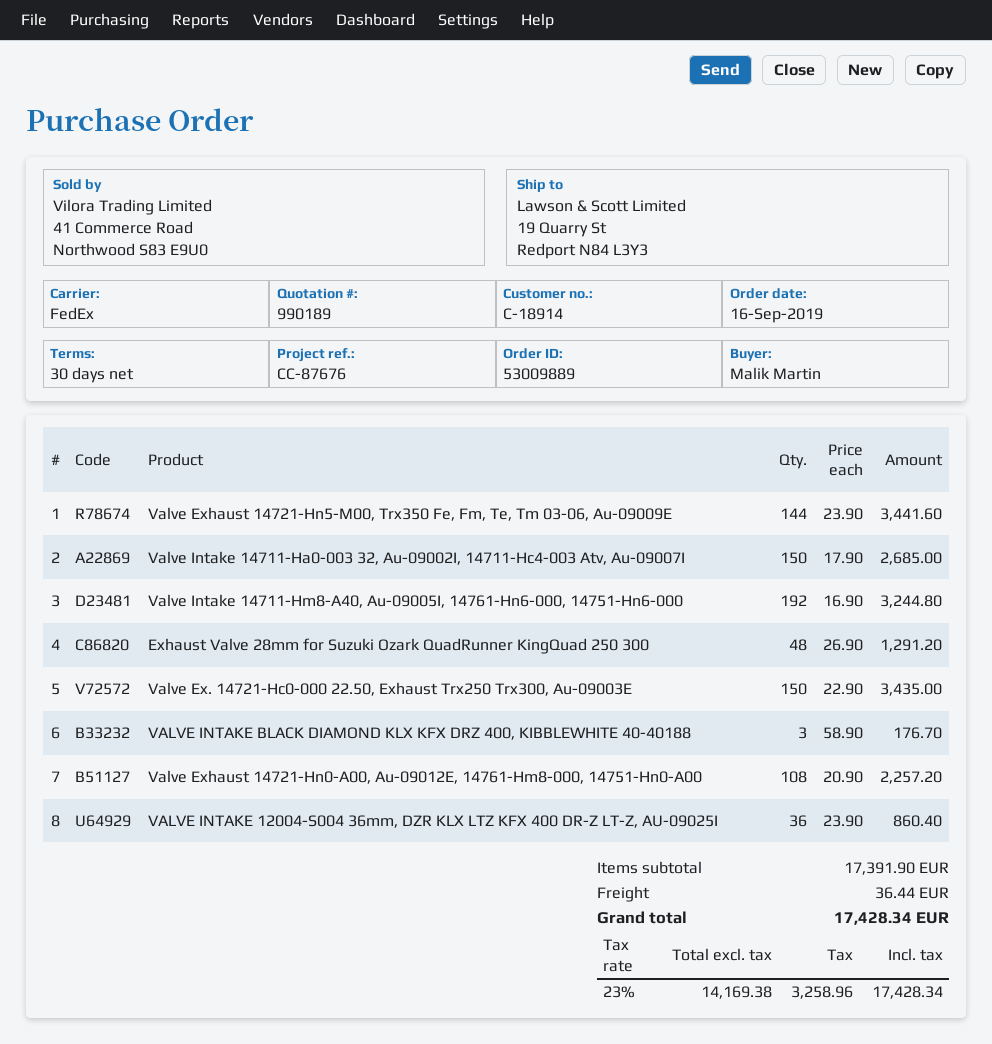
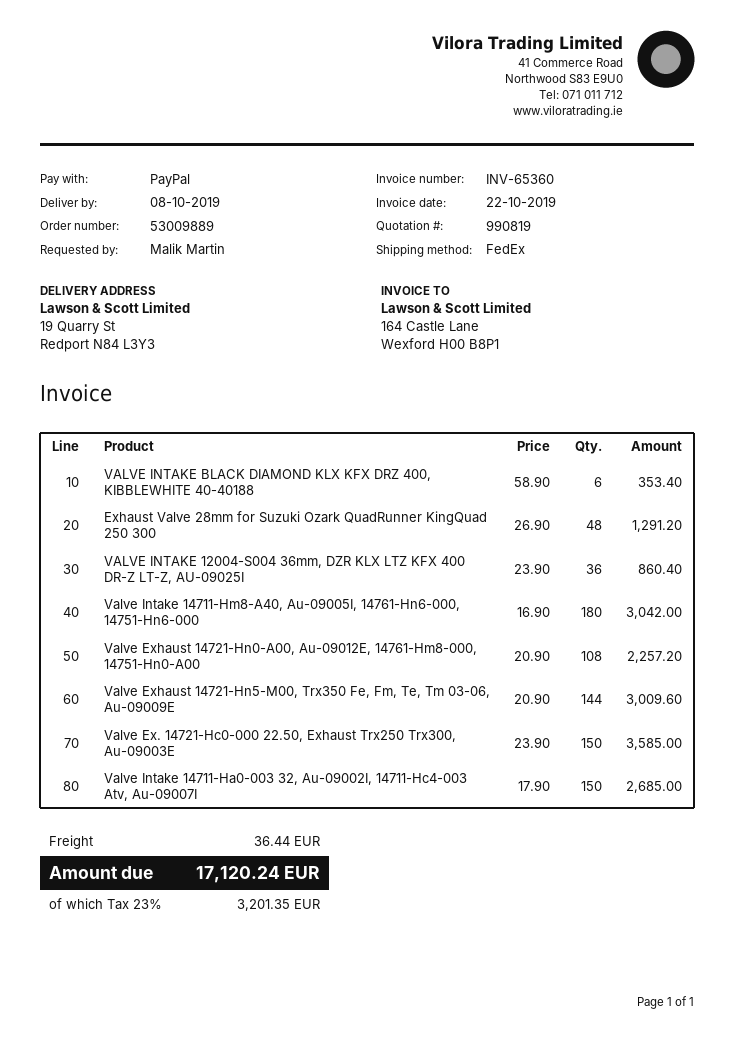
quote number: 990189 -> 990819
Valve Exhaust 14721-Hn5-M00, Trx350 Fe, Fm, Te, Tm 03-06, Au-09009E: 144 x 23.90 = 3441.60 -> 144 x 20.90 = 3009.60
Valve Intake 14711-Hm8-A40, Au-09005I, 14761-Hn6-000, 14751-Hn6-000: 192 x 16.90 = 3244.80 -> 180 x 16.90 = 3042.00
Valve Ex. 14721-Hc0-000 22.50, Exhaust Trx250 Trx300, Au-09003E: 150 x 22.90 = 3435.00 -> 150 x 23.90 = 3585.00
VALVE INTAKE BLACK DIAMOND KLX KFX DRZ 400, KIBBLEWHITE 40-40188: 3 x 58.90 = 176.70 -> 6 x 58.90 = 353.40
tax: 23% = 3258.96 -> 23% = 3201.35
total: 17428.34 -> 17120.24

